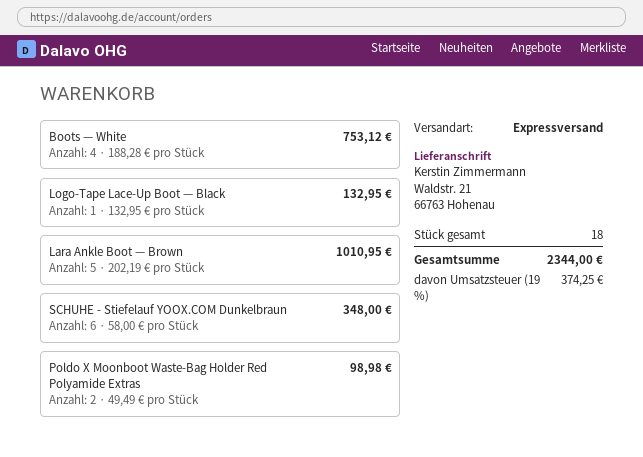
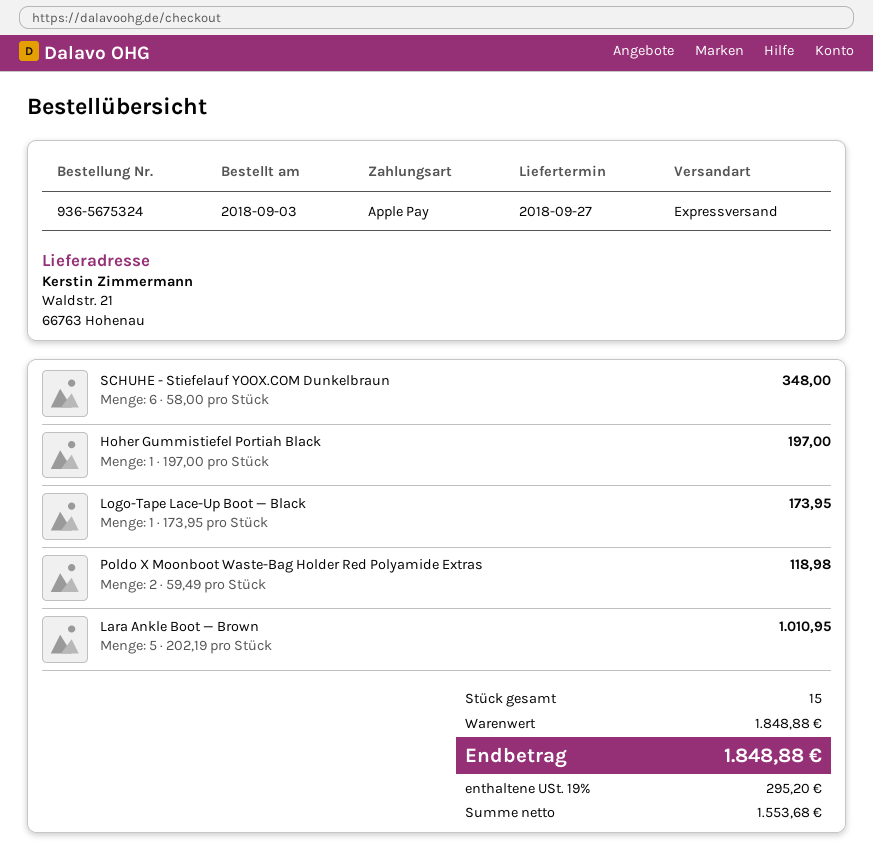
Boots — White: 4 x 188.28 = 753.12 -> none
Logo-Tape Lace-Up Boot — Black: 1 x 132.95 = 132.95 -> 1 x 173.95 = 173.95
Poldo X Moonboot Waste-Bag Holder Red Polyamide Extras: 2 x 49.49 = 98.98 -> 2 x 59.49 = 118.98
Hoher Gummistiefel Portiah Black: none -> 1 x 197.00 = 197.00
total quantity: 18 -> 15
tax: 19% = 374.25 -> 19% = 295.20
total: 2344.00 -> 1848.88

